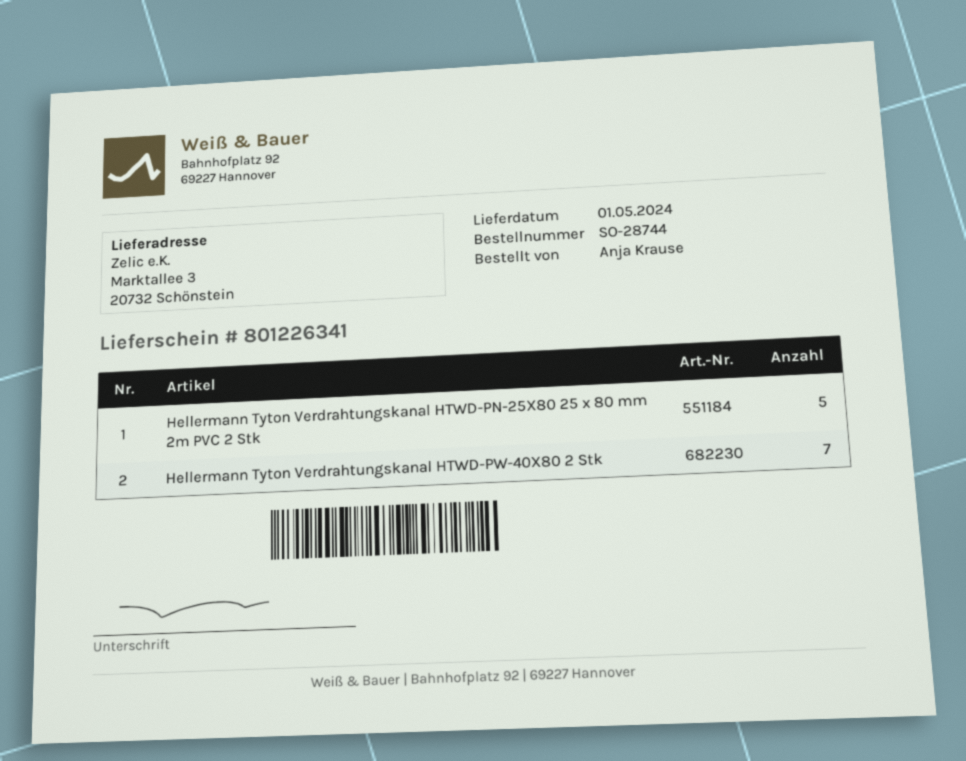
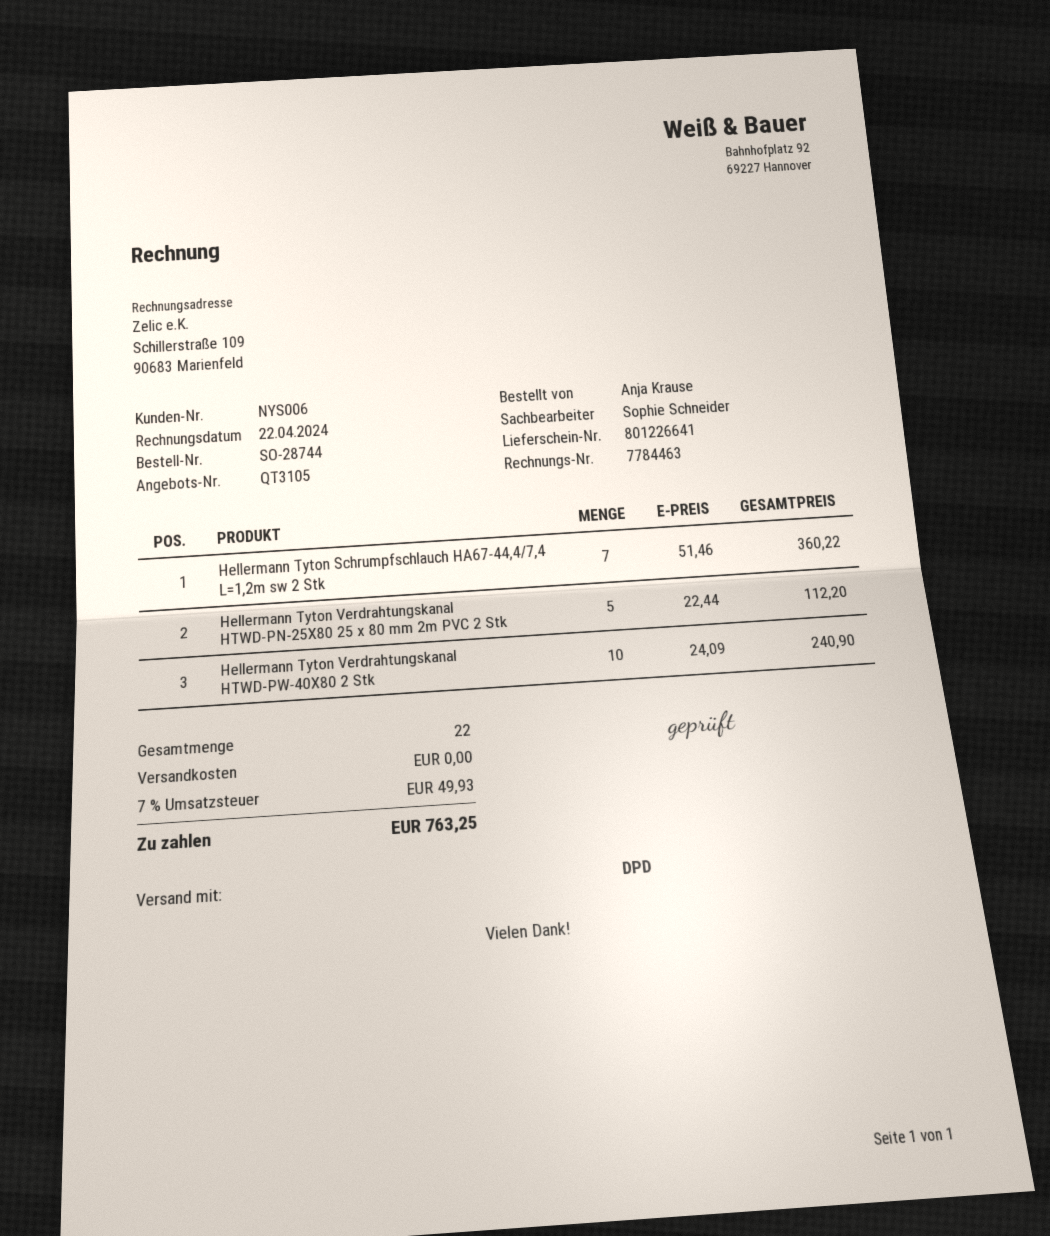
delivery note number: 801226341 -> 801226641
Hellermann Tyton Verdrahtungskanal HTWD-PW-40X80 2 Stk: 7 -> 10
Hellermann Tyton Schrumpfschlauch HA67-44,4/7,4 L=1,2m sw 2 Stk: none -> 7

